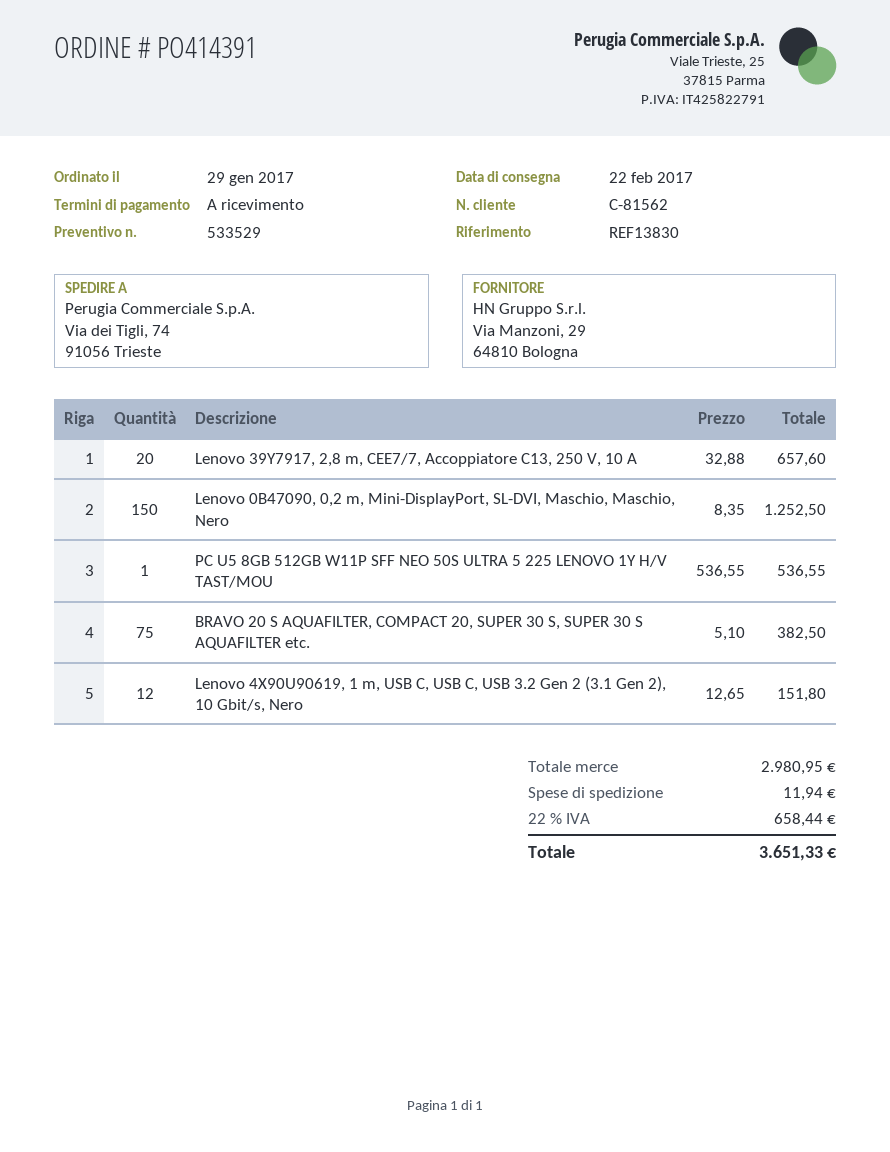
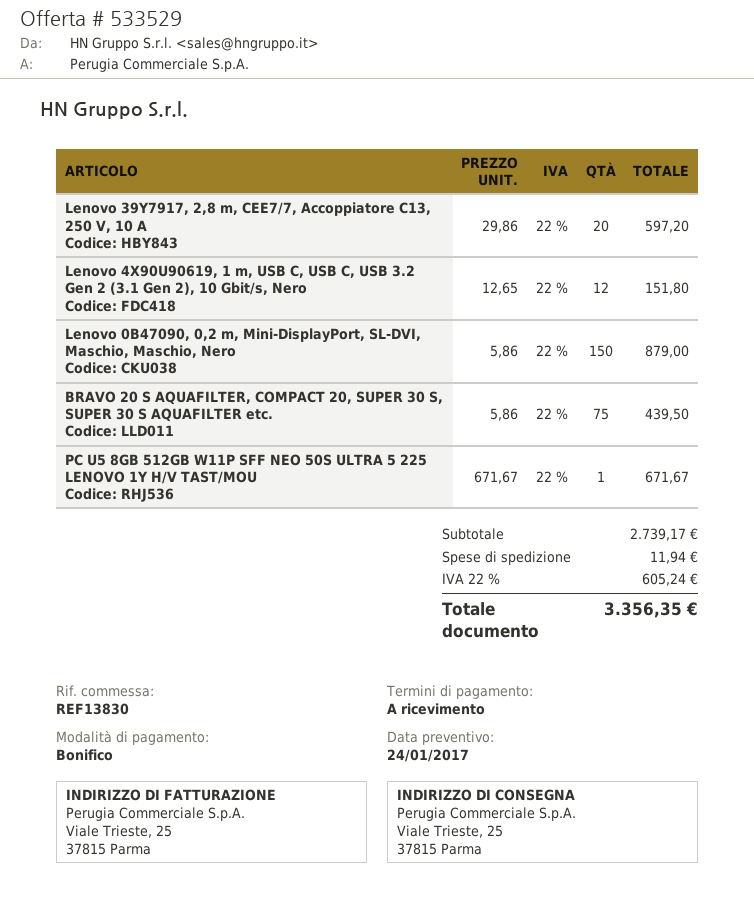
ship to: Via dei Tigli, 74, 91056 Trieste -> Viale Trieste, 25, 37815 Parma
Lenovo 39Y7917, 2,8 m, CEE7/7, Accoppiatore C13, 250 V, 10 A: 20 x 32.88 = 657.60 -> 20 x 29.86 = 597.20
Lenovo 0B47090, 0,2 m, Mini-DisplayPort, SL-DVI, Maschio, Maschio, Nero: 150 x 8.35 = 1252.50 -> 150 x 5.86 = 879.00
PC U5 8GB 512GB W11P SFF NEO 50S ULTRA 5 225 LENOVO 1Y H/V TAST/MOU: 1 x 536.55 = 536.55 -> 1 x 671.67 = 671.67
BRAVO 20 S AQUAFILTER, COMPACT 20, SUPER 30 S, SUPER 30 S AQUAFILTER etc.: 75 x 5.10 = 382.50 -> 75 x 5.86 = 439.50
subtotal: 2980.95 -> 2739.17
tax: 22% = 658.44 -> 22% = 605.24
total: 3651.33 -> 3356.35

